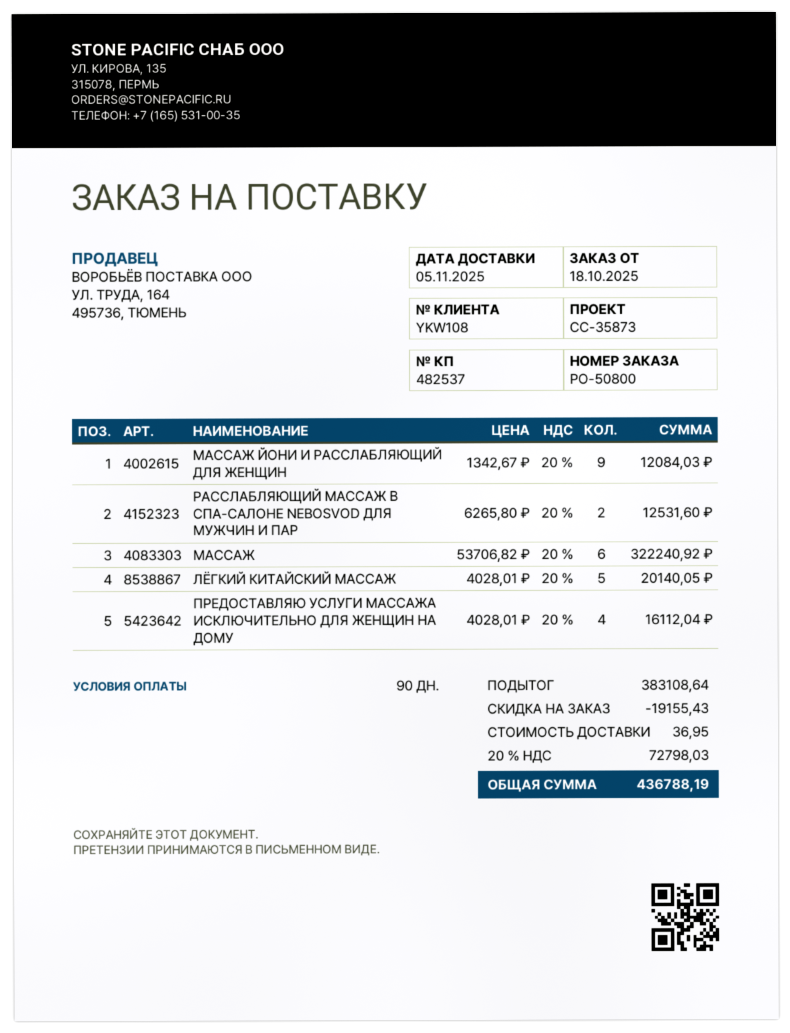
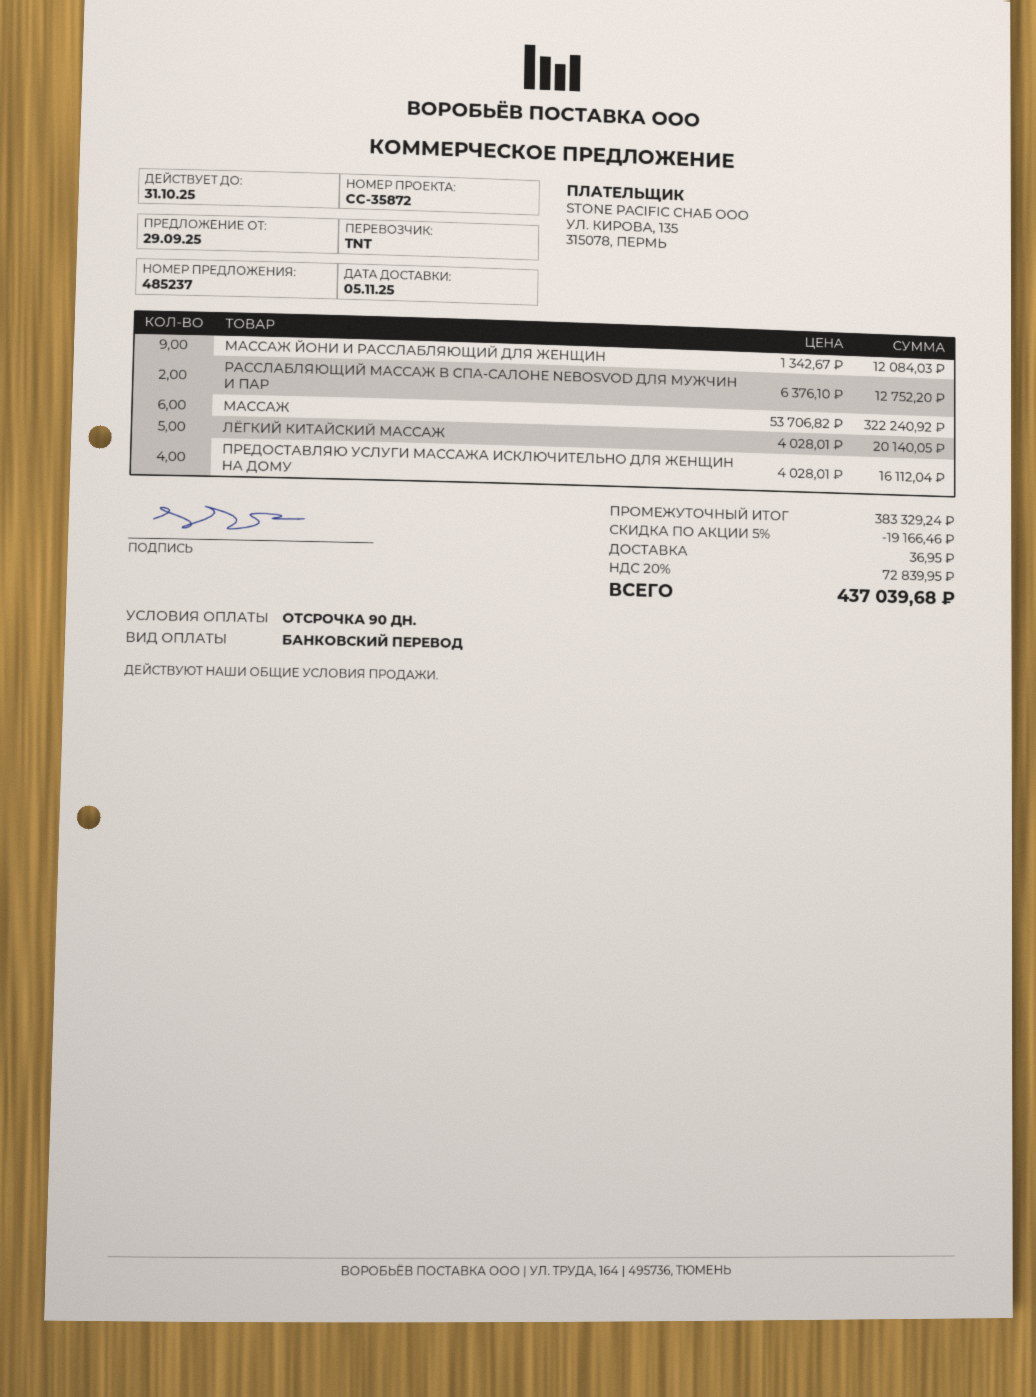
quote number: 482537 -> 485237
reference: CC-35873 -> CC-35872
РАССЛАБЛЯЮЩИЙ МАССАЖ В СПА-САЛОНЕ NEBOSVOD ДЛЯ МУЖЧИН И ПАР: 2 x 6265.80 = 12531.60 -> 2 x 6376.10 = 12752.20
subtotal: 383108.64 -> 383329.24
discount: 19155.43 -> 19166.46
tax: 20% = 72798.03 -> 20% = 72839.95
total: 436788.19 -> 437039.68

